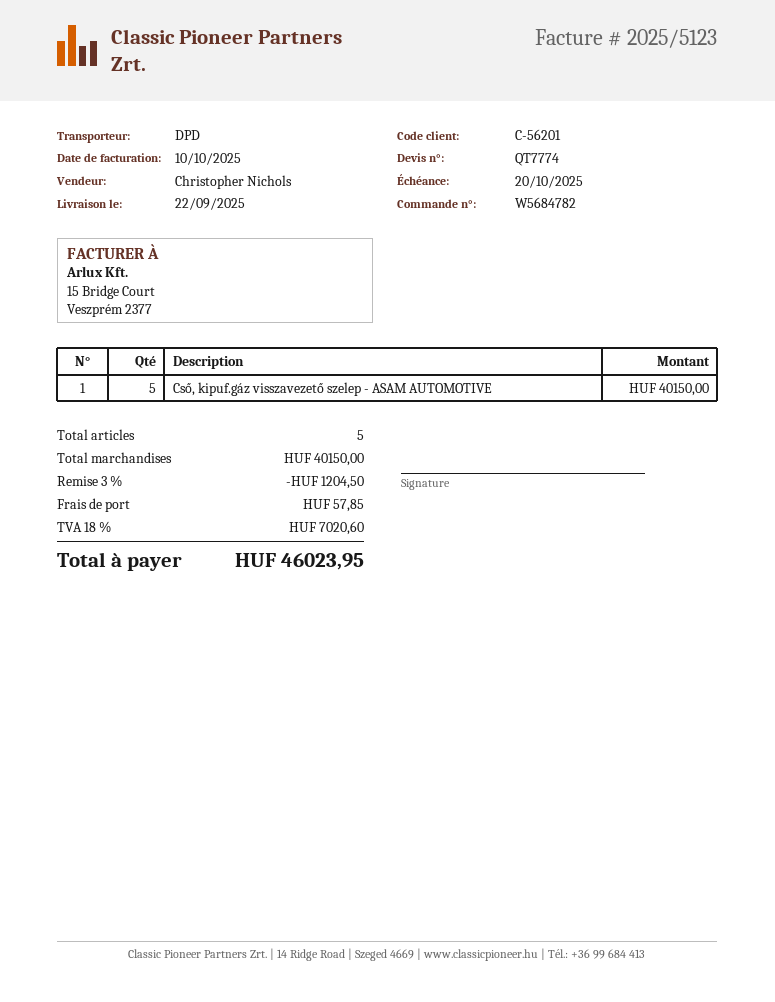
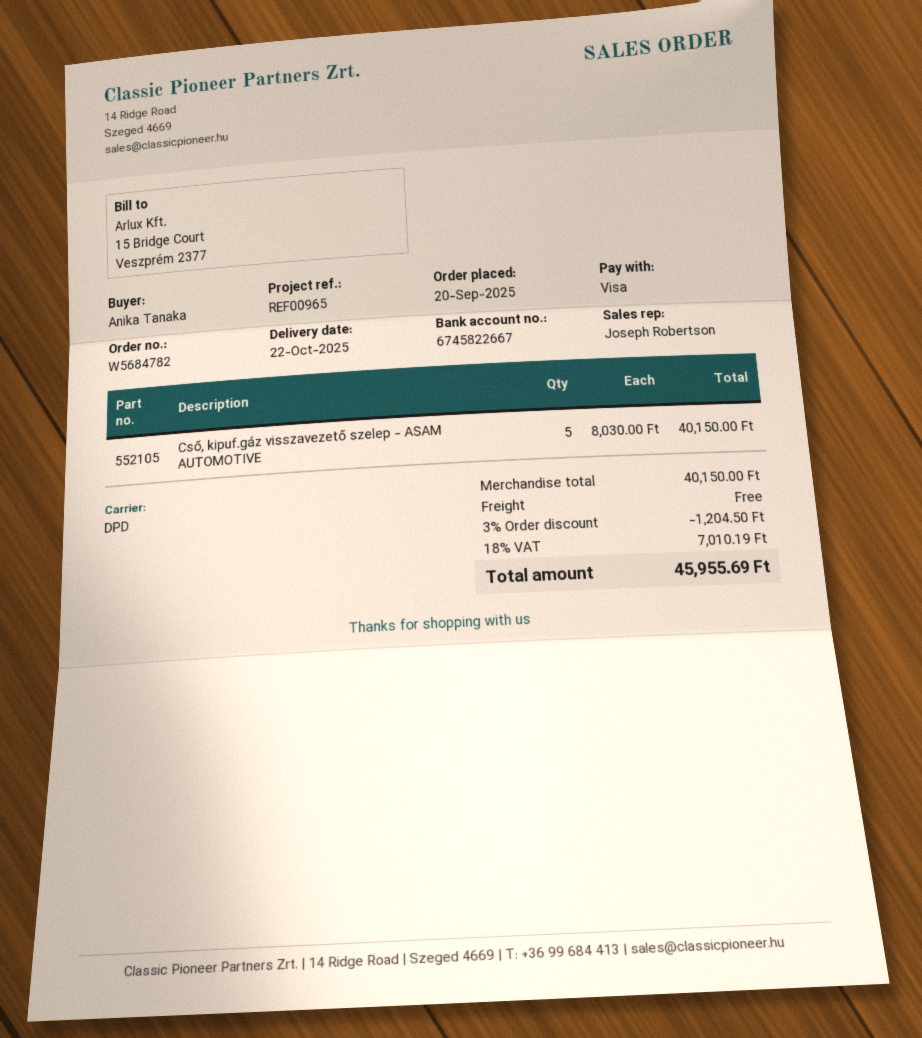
delivery date: 2025-09-22 -> 2025-10-22
sales rep: Christopher Nichols -> Joseph Robertson
shipping: 57.85 -> 0.00
tax: 18% = 7020.60 -> 18% = 7010.19
total: 46023.95 -> 45955.69

